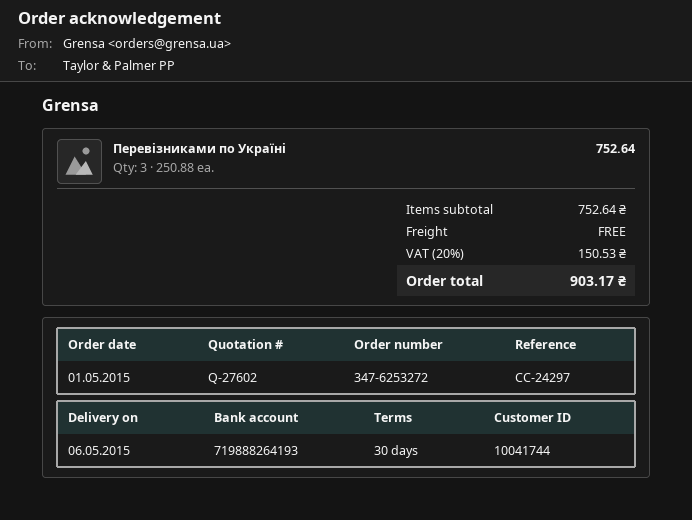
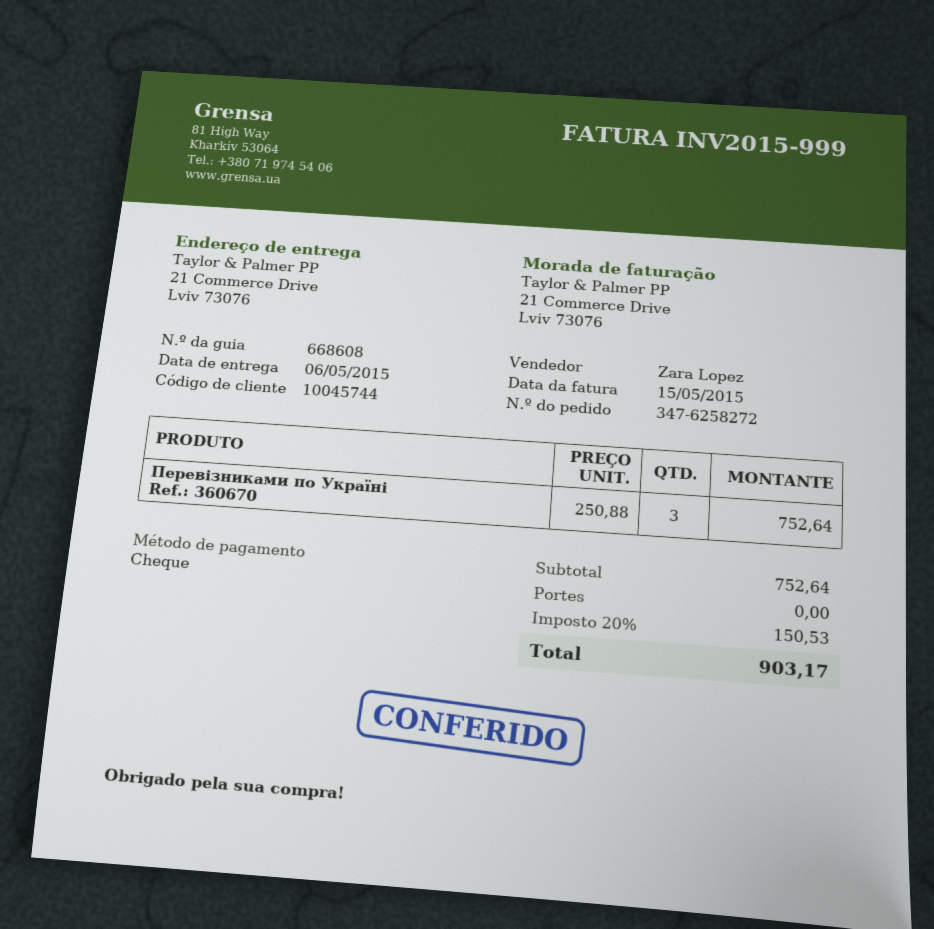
order number: 347-6253272 -> 347-6258272
customer number: 10041744 -> 10045744

